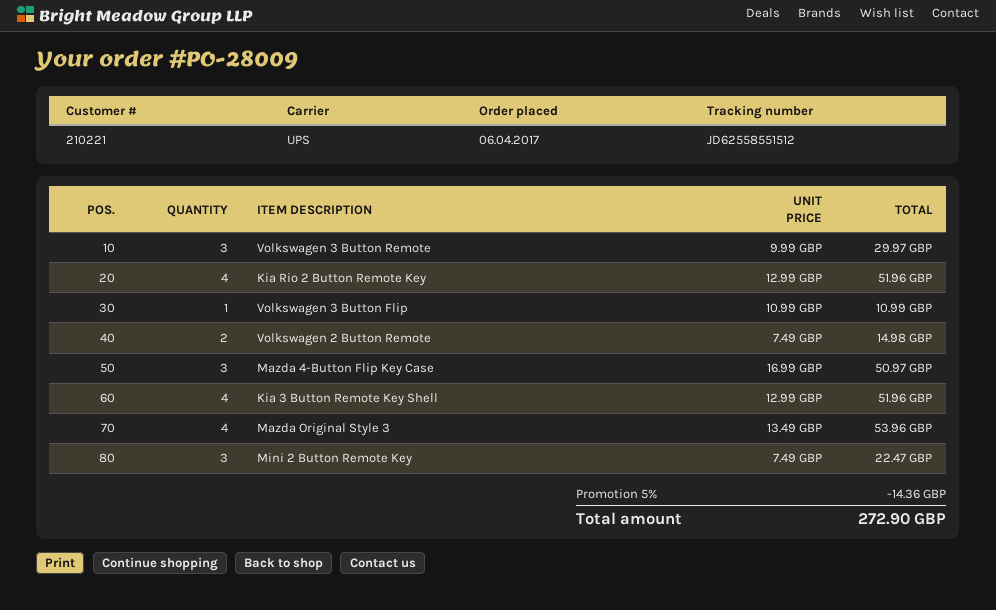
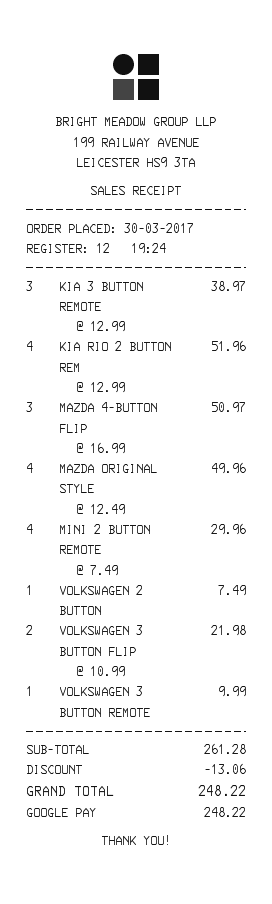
order date: 2017-04-06 -> 2017-03-30
Volkswagen 3 Button Remote: 3 x 9.99 = 29.97 -> 1 x 9.99 = 9.99
Volkswagen 3 Button Flip: 1 x 10.99 = 10.99 -> 2 x 10.99 = 21.98
Volkswagen 2 Button Remote: 2 x 7.49 = 14.98 -> 1 x 7.49 = 7.49
Kia 3 Button Remote Key Shell: 4 x 12.99 = 51.96 -> 3 x 12.99 = 38.97
Mazda Original Style 3: 4 x 13.49 = 53.96 -> 4 x 12.49 = 49.96
Mini 2 Button Remote Key: 3 x 7.49 = 22.47 -> 4 x 7.49 = 29.96
discount: 14.36 -> 13.06
total: 272.90 -> 248.22

